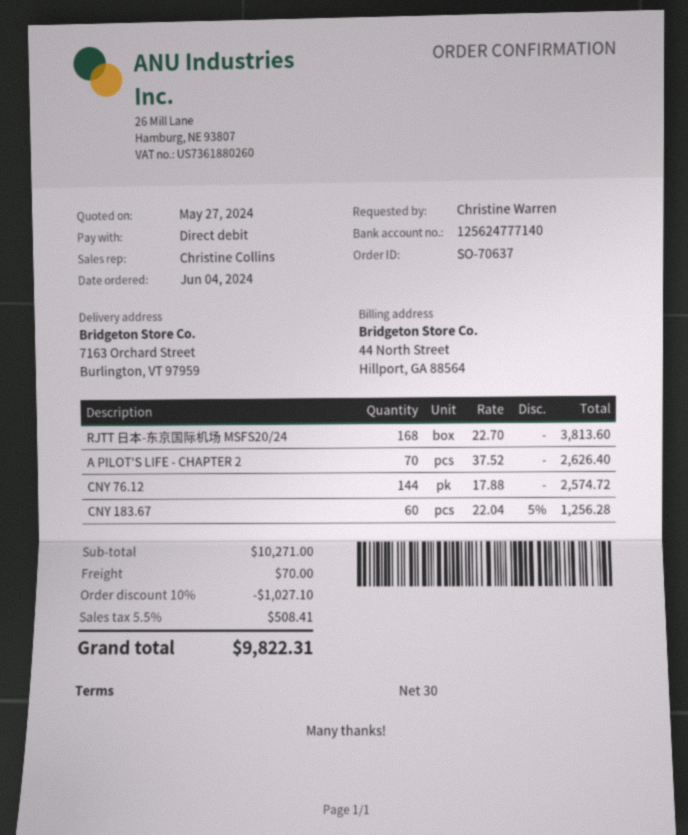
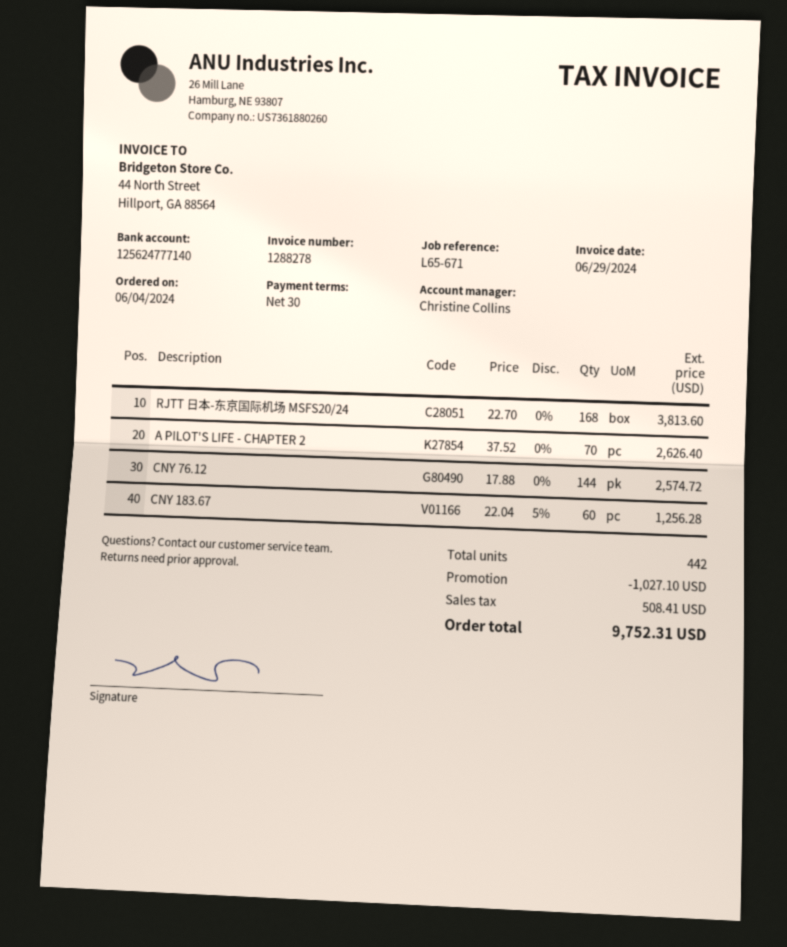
shipping: 70.00 -> none
total: 9822.31 -> 9752.31

